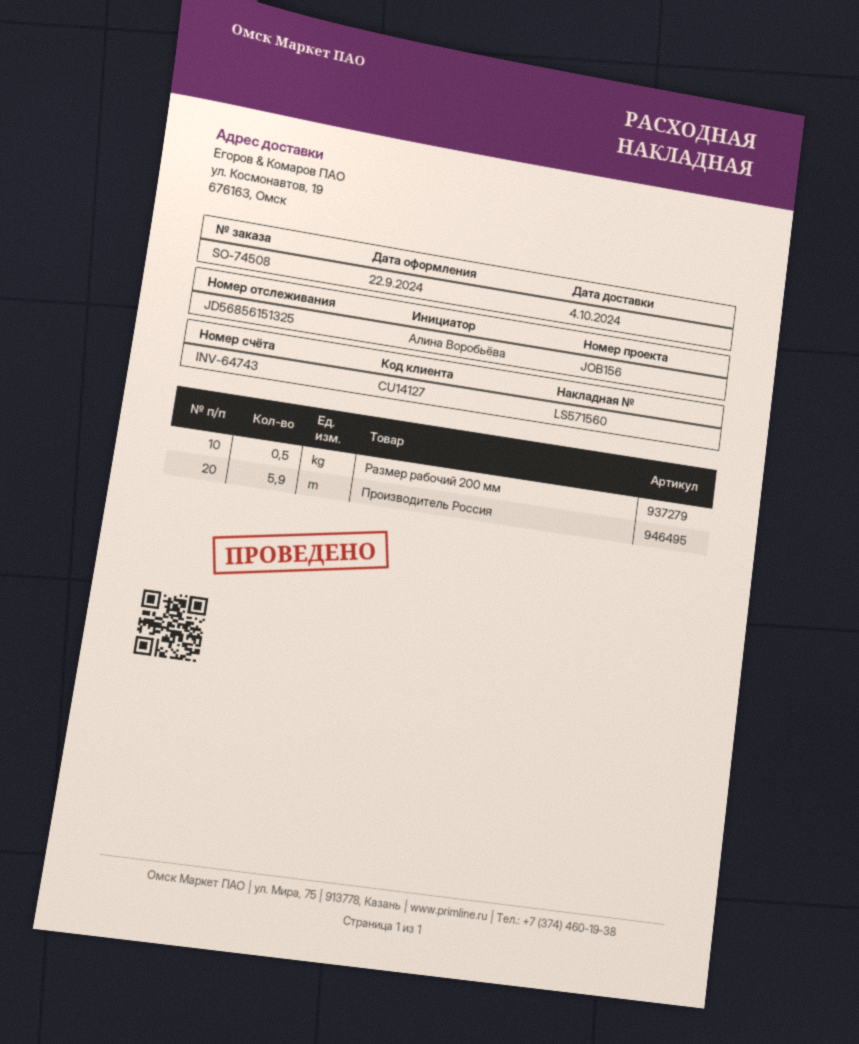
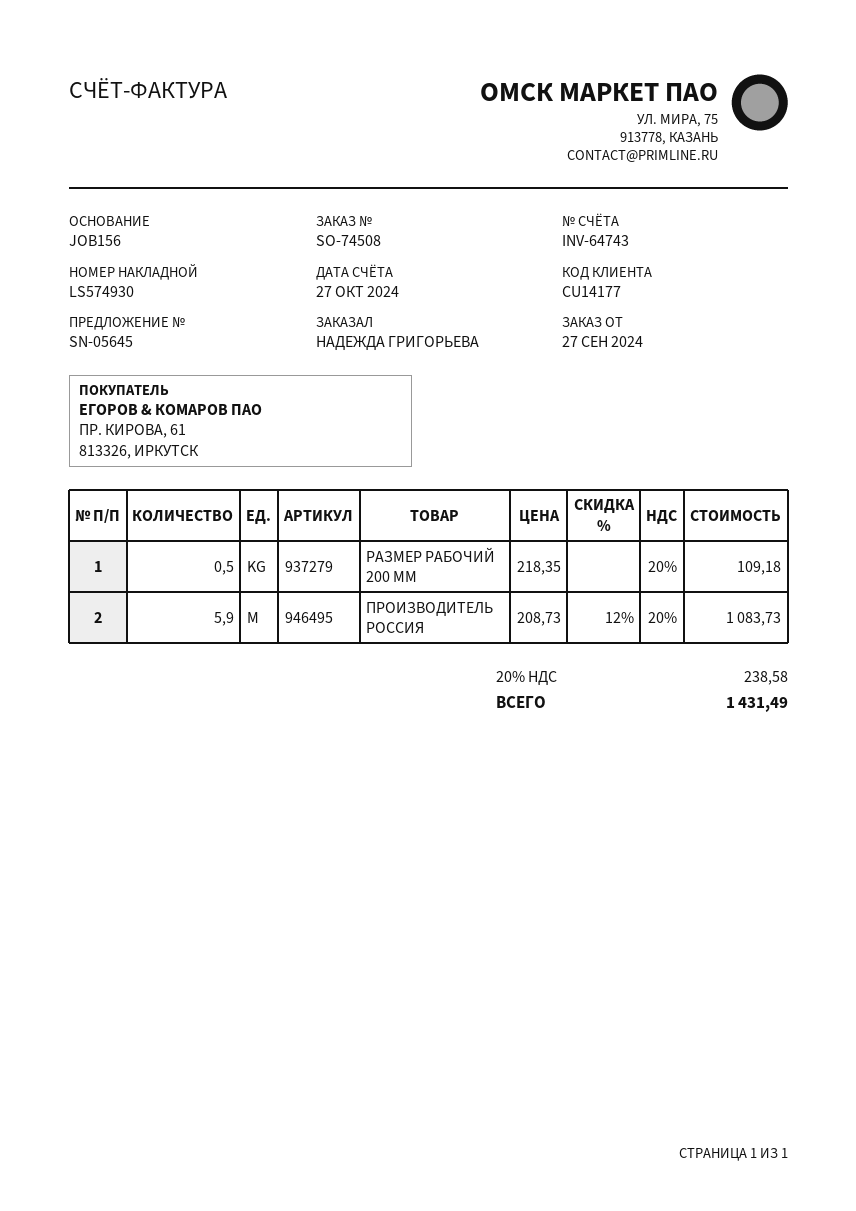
order date: 2024-09-22 -> 2024-09-27
delivery note number: LS571560 -> LS574930
customer number: CU14127 -> CU14177
ordered by: Алина Воробьёва -> НАДЕЖДА ГРИГОРЬЕВА

